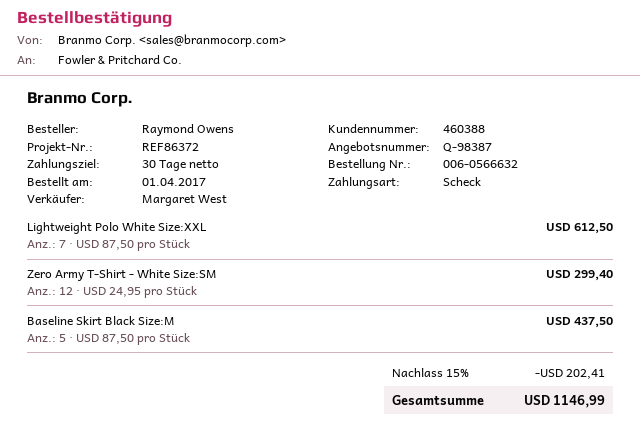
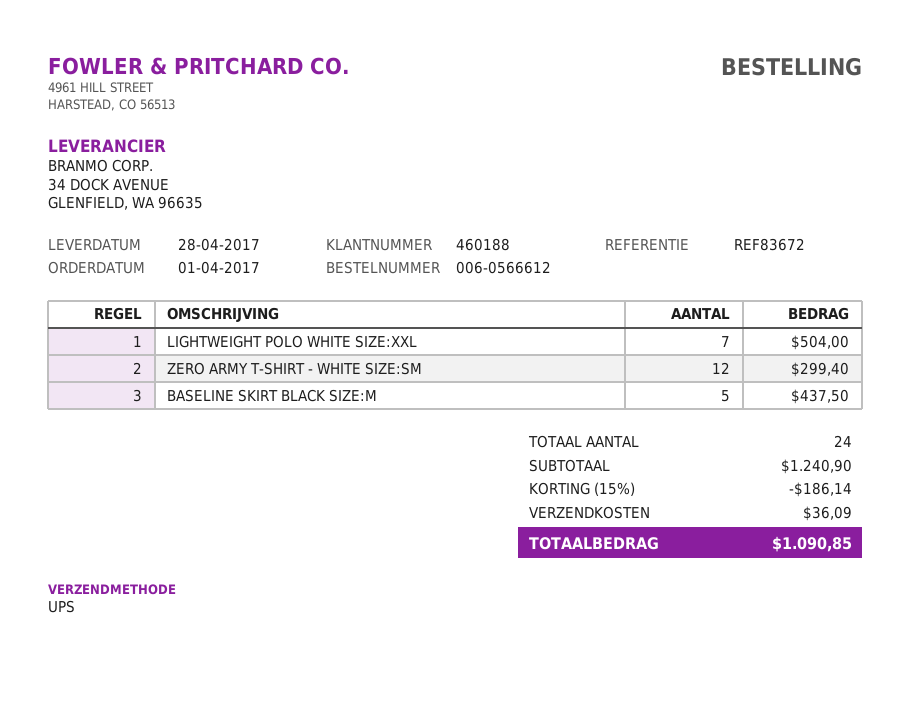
order number: 006-0566632 -> 006-0566612
customer number: 460388 -> 460188
reference: REF86372 -> REF83672
Lightweight Polo White Size:XXL: 7 for 612.50 -> 7 for 504.00
discount: 15% = 202.41 -> 15% = 186.14
shipping: none -> 36.09
total: 1146.99 -> 1090.85

